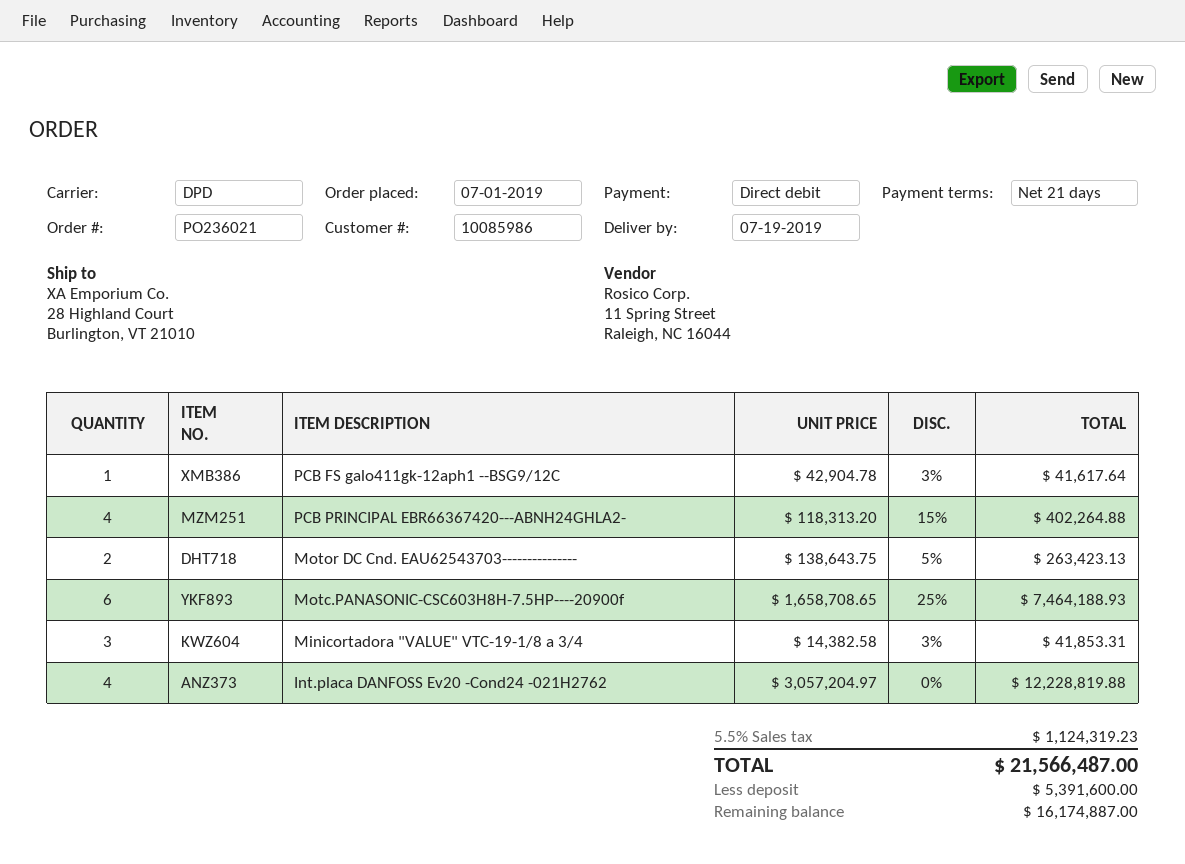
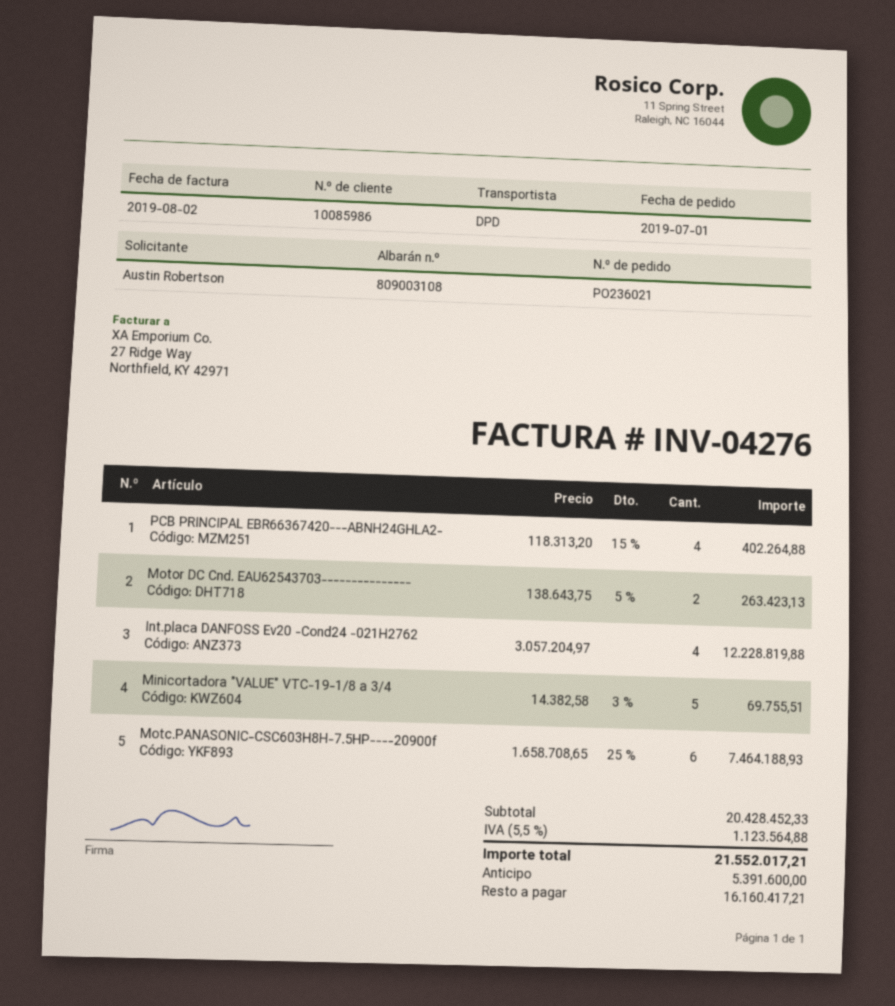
PCB FS galo411gk-12aph1 --BSG9/12C: 1 x 42904.78 - 3% = 41617.64 -> none
Minicortadora "VALUE" VTC-19-1/8 a 3/4: 3 x 14382.58 - 3% = 41853.31 -> 5 x 14382.58 - 3% = 69755.51
tax: 5.5% = 1124319.23 -> 5.5% = 1123564.88
total: 21566487.00 -> 21552017.21
balance: 16174887.00 -> 16160417.21

